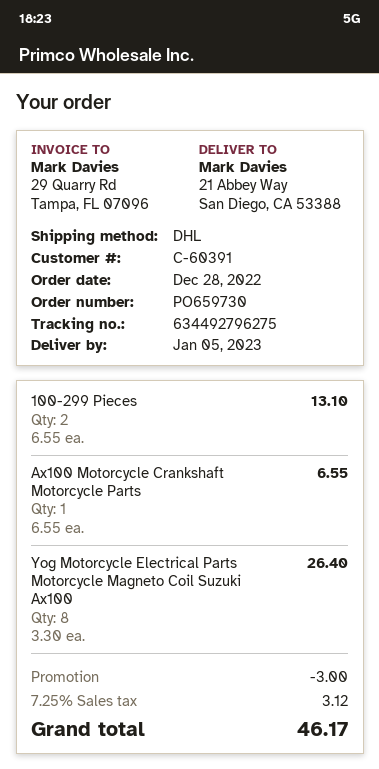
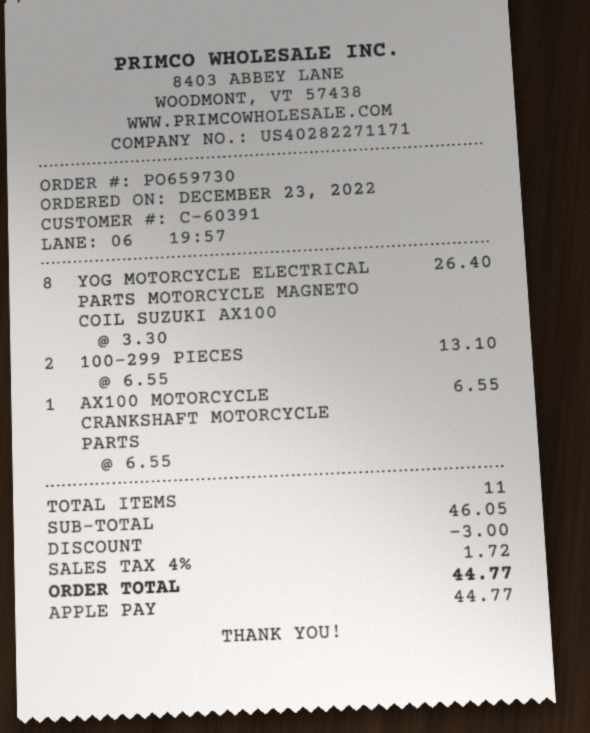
order date: 2022-12-28 -> 2022-12-23
tax: 7.25% = 3.12 -> 4% = 1.72
total: 46.17 -> 44.77

